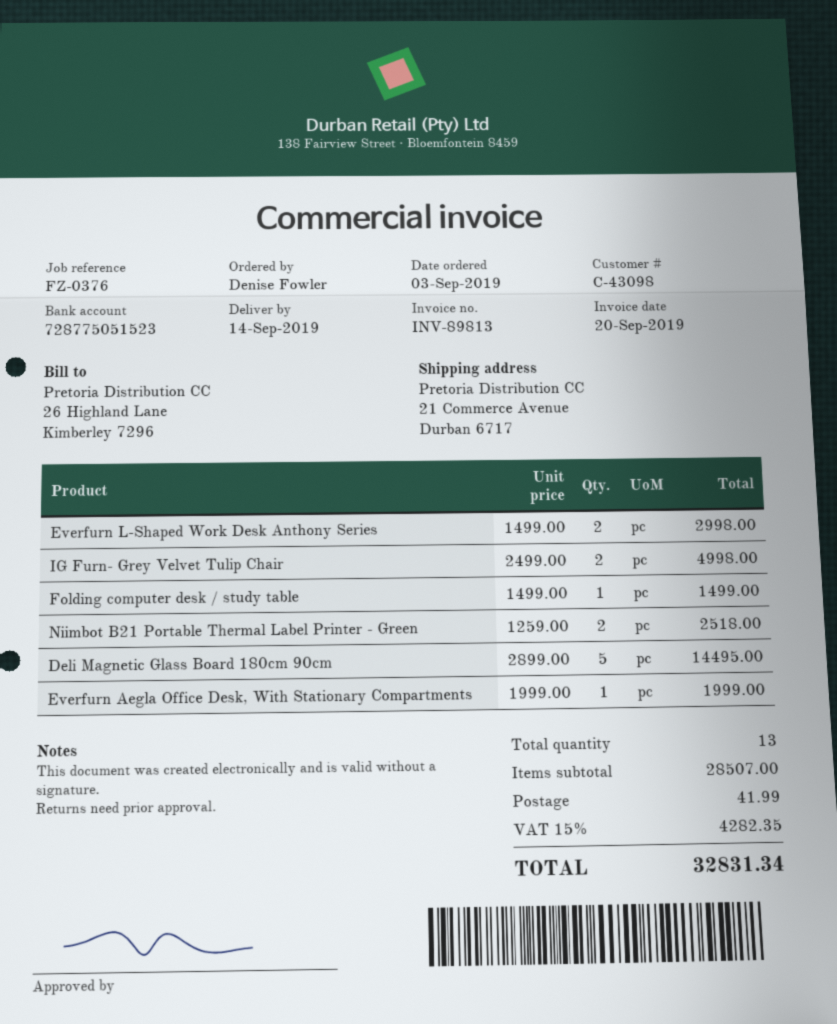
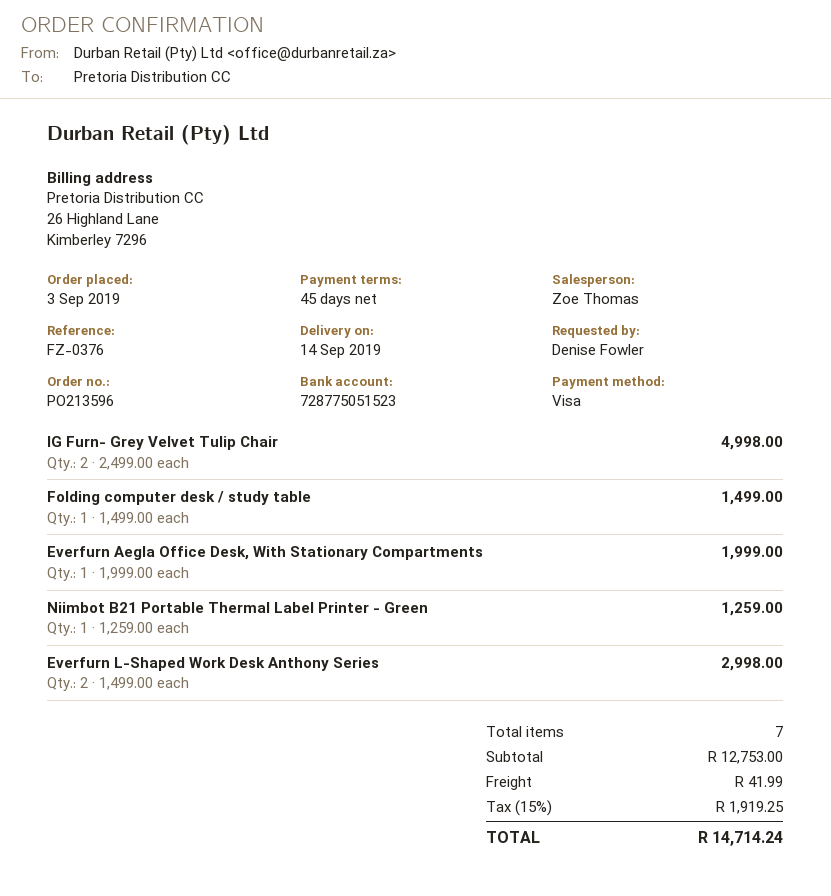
Niimbot B21 Portable Thermal Label Printer - Green: 2 x 1259.00 = 2518.00 -> 1 x 1259.00 = 1259.00
Deli Magnetic Glass Board 180cm 90cm: 5 x 2899.00 = 14495.00 -> none
total quantity: 13 -> 7
subtotal: 28507.00 -> 12753.00
tax: 15% = 4282.35 -> 15% = 1919.25
total: 32831.34 -> 14714.24

